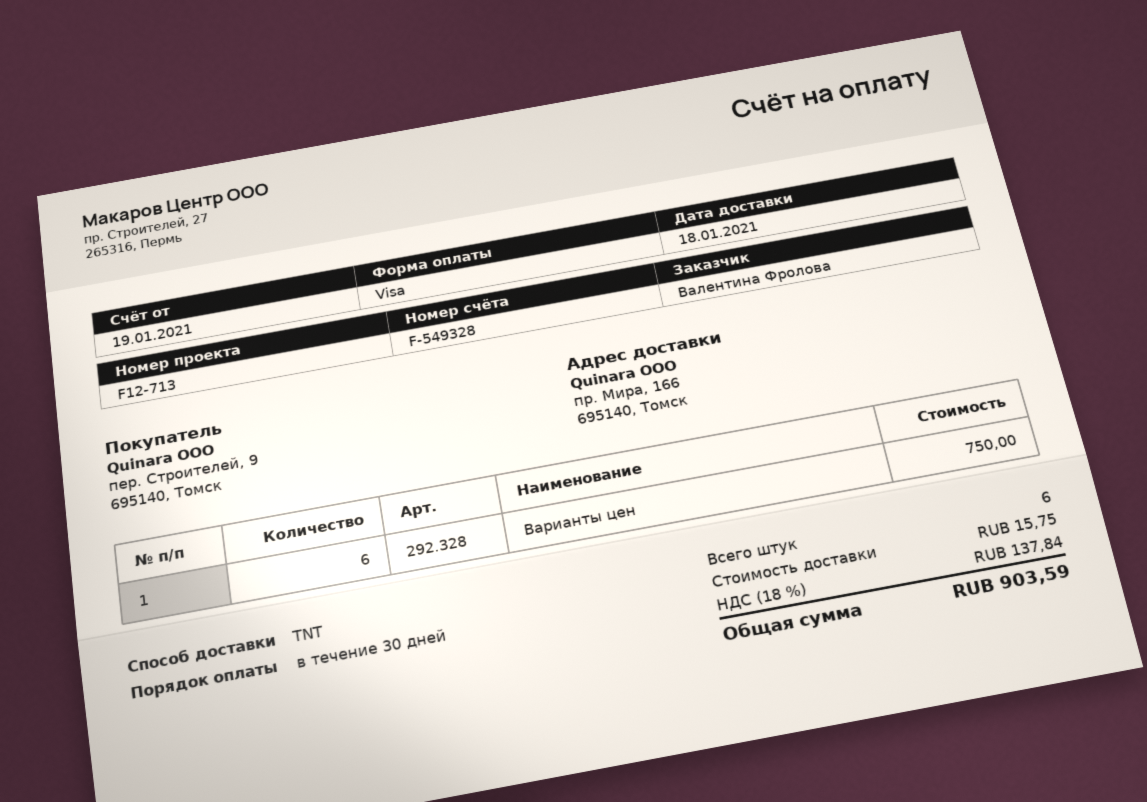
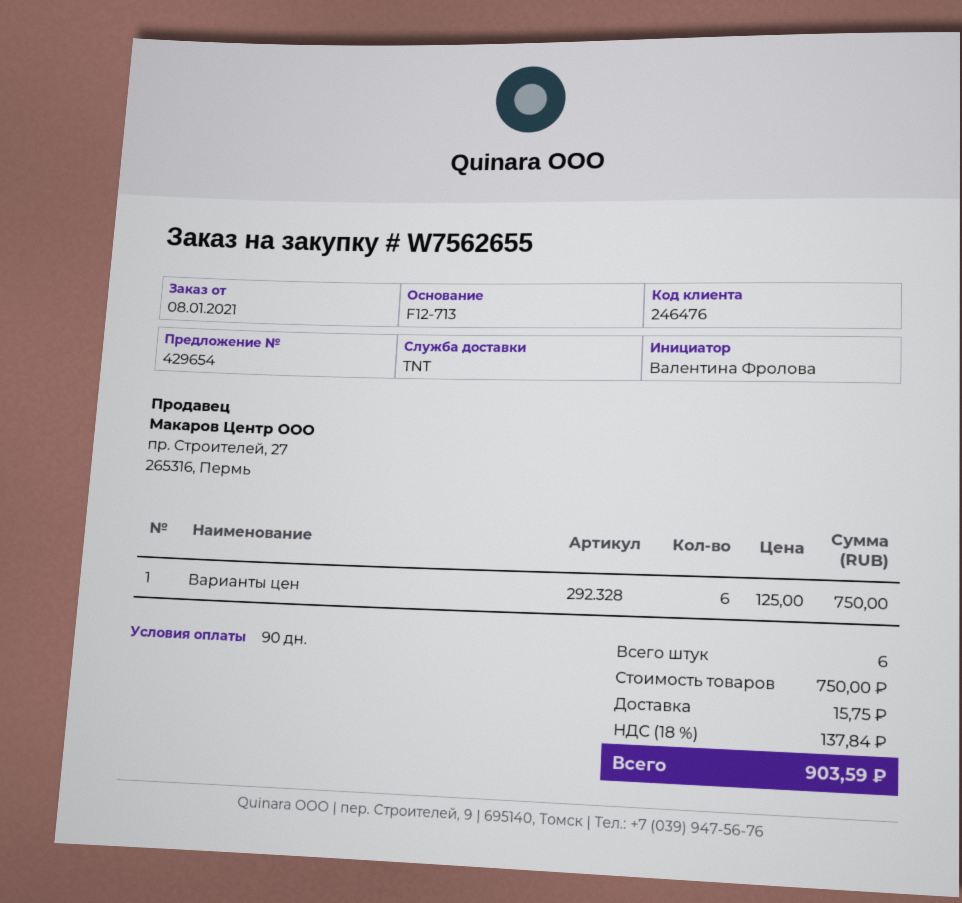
payment terms: 30 days -> 90 days

